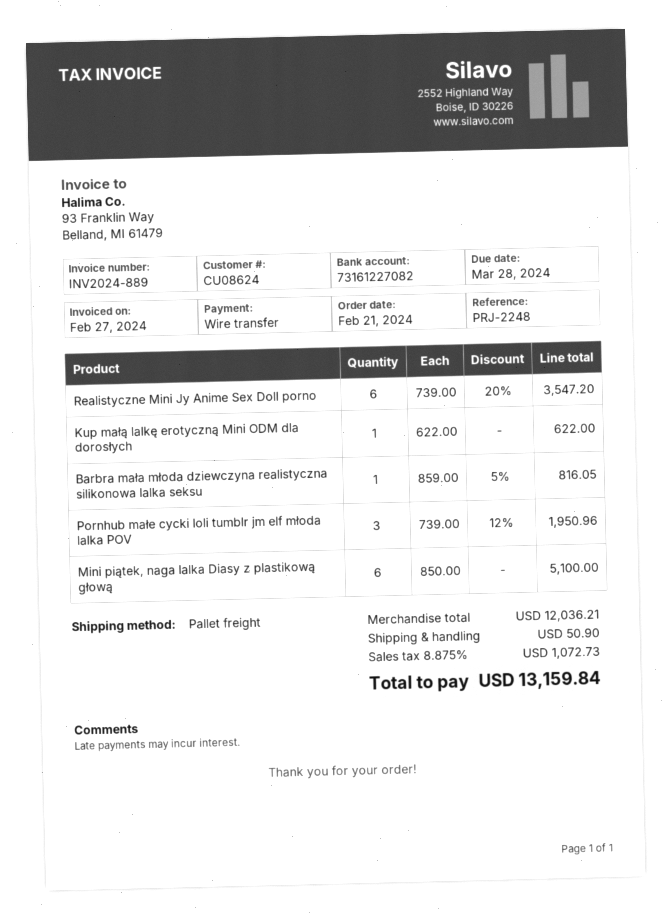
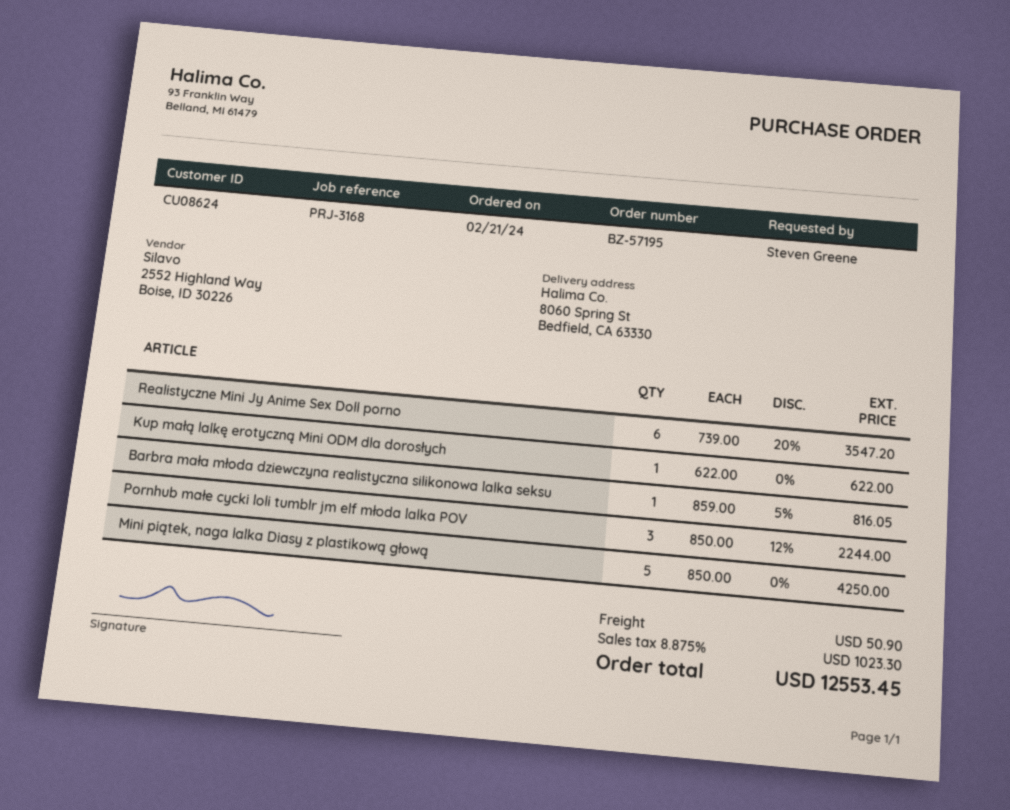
reference: PRJ-2248 -> PRJ-3168
Pornhub małe cycki loli tumblr jm elf młoda lalka POV: 3 x 739.00 - 12% = 1950.96 -> 3 x 850.00 - 12% = 2244.00
Mini piątek, naga lalka Diasy z plastikową głową: 6 x 850.00 = 5100.00 -> 5 x 850.00 = 4250.00
tax: 8.875% = 1072.73 -> 8.875% = 1023.30
total: 13159.84 -> 12553.45

